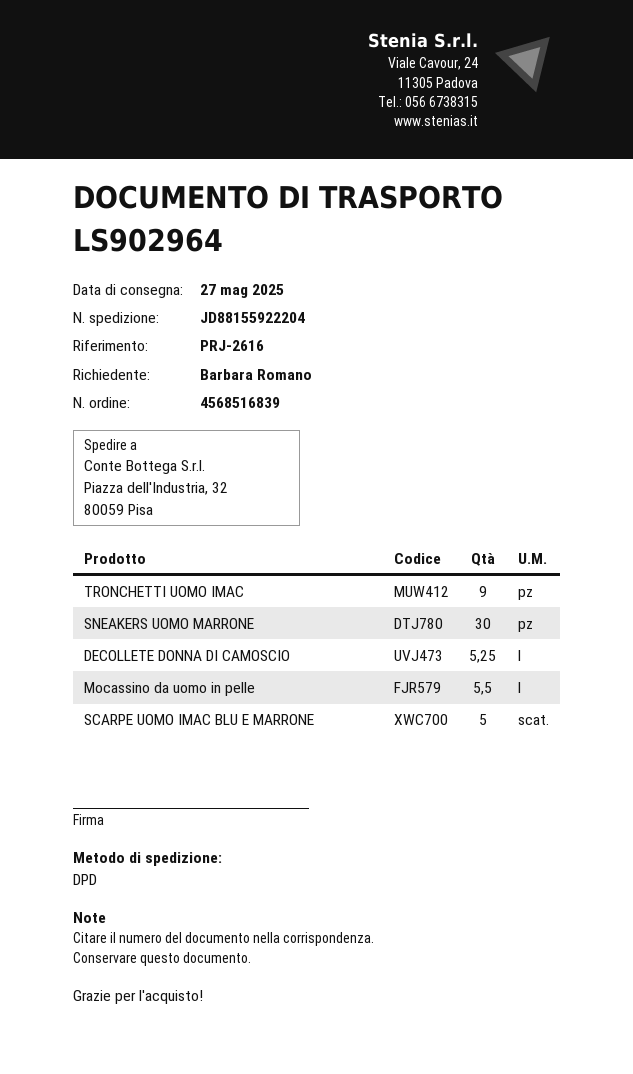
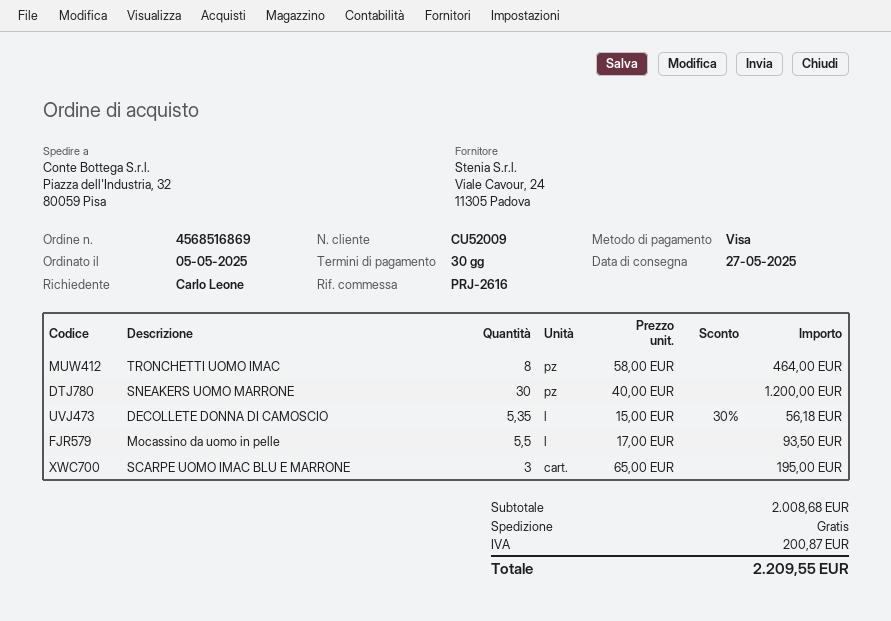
order number: 4568516839 -> 4568516869
ordered by: Barbara Romano -> Carlo Leone
TRONCHETTI UOMO IMAC: 9 -> 8
DECOLLETE DONNA DI CAMOSCIO: 5.25 -> 5.35
SCARPE UOMO IMAC BLU E MARRONE: 5 -> 3

